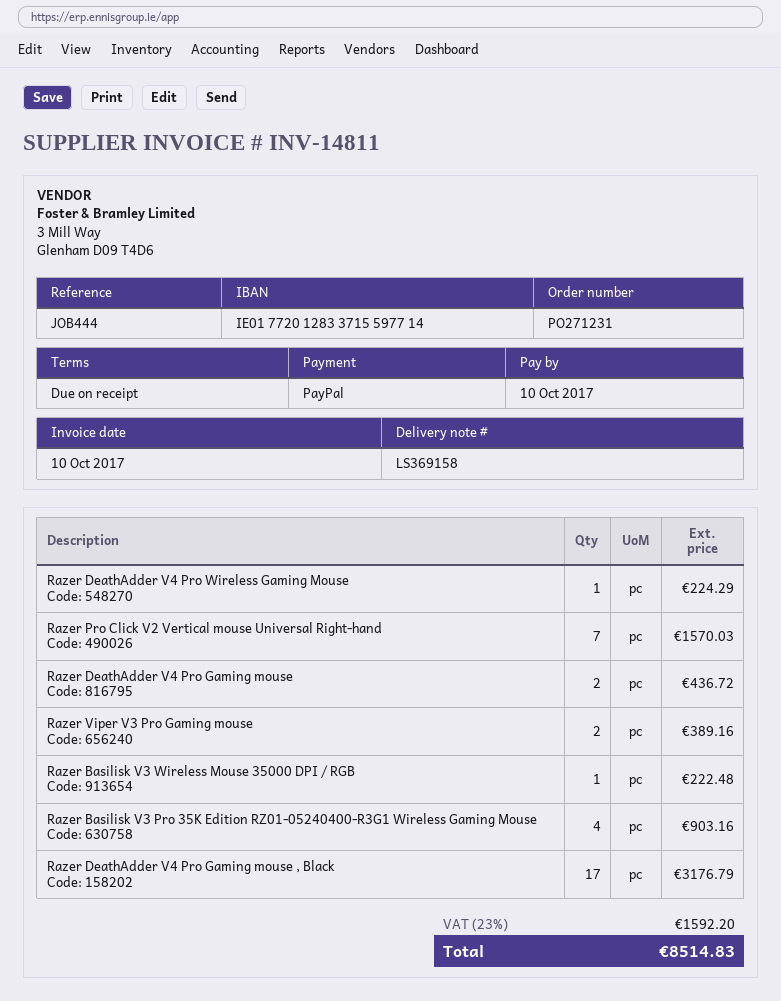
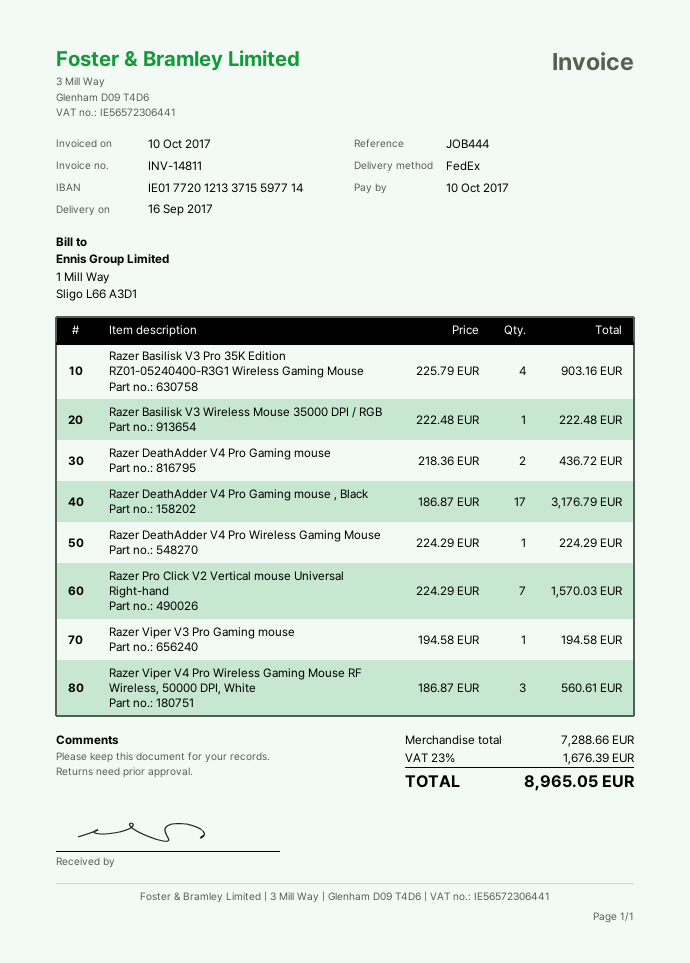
bank account: IE01772012833715597714 -> IE01772012133715597714
Razer Viper V3 Pro Gaming mouse: 2 for 389.16 -> 1 for 194.58
Razer Viper V4 Pro Wireless Gaming Mouse RF Wireless, 50000 DPI, White: none -> 3 for 560.61
tax: 23% = 1592.20 -> 23% = 1676.39
total: 8514.83 -> 8965.05

